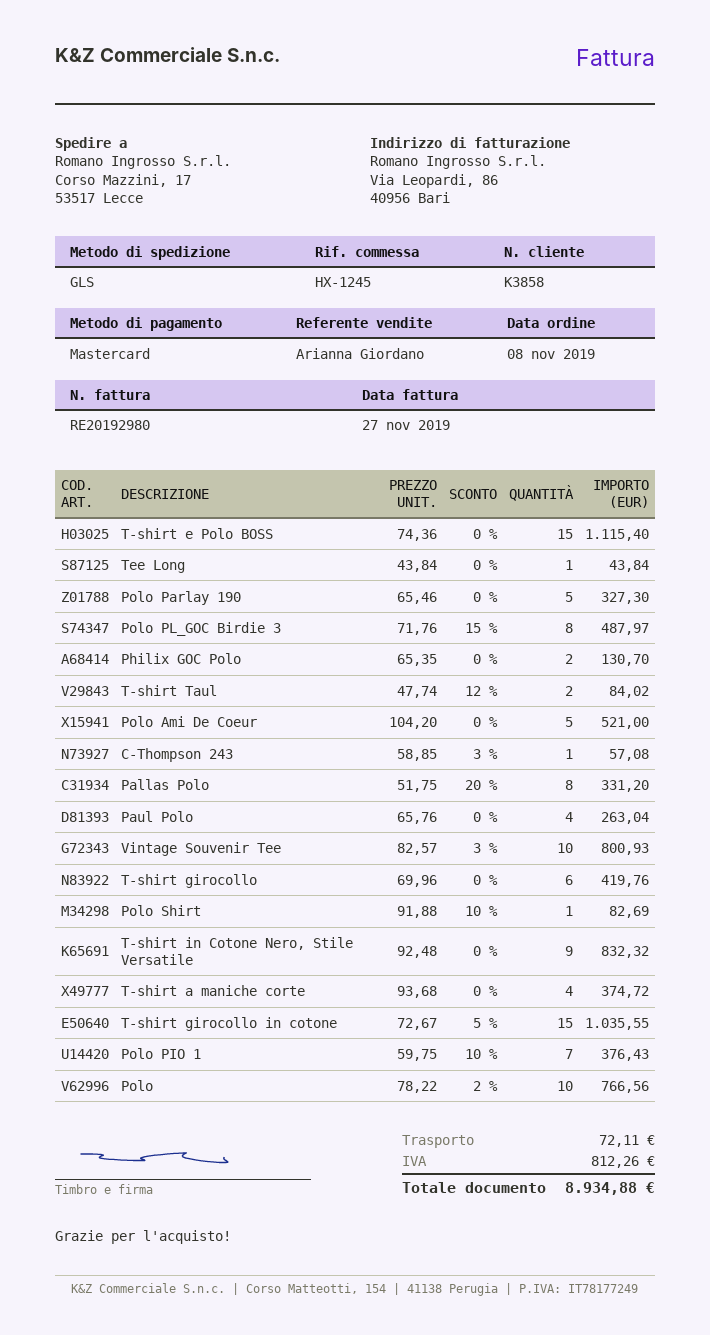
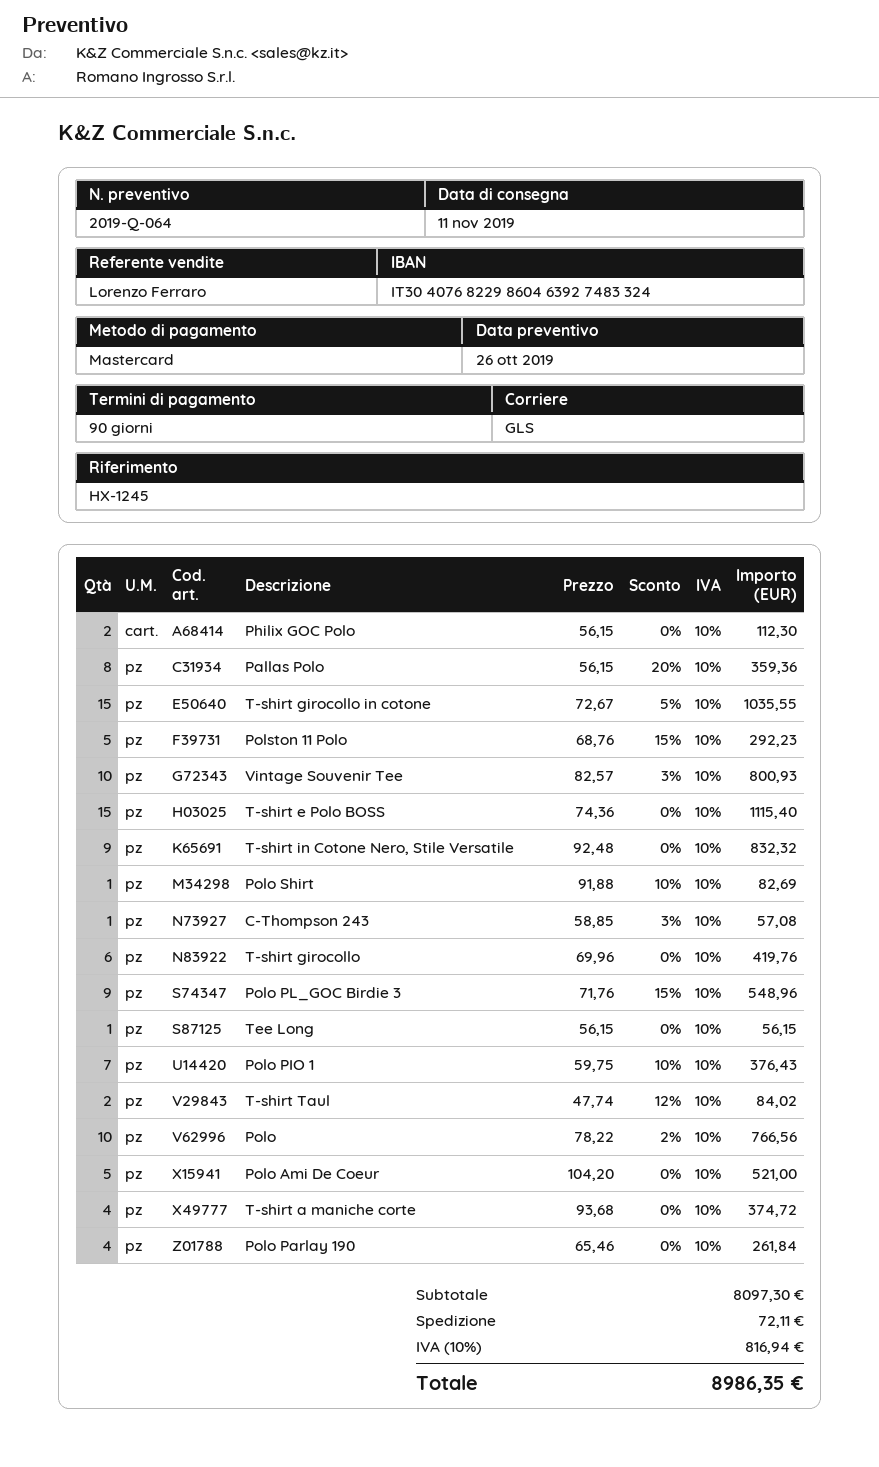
sales rep: Arianna Giordano -> Lorenzo Ferraro
Tee Long: 1 x 43.84 = 43.84 -> 1 x 56.15 = 56.15
Polo Parlay 190: 5 x 65.46 = 327.30 -> 4 x 65.46 = 261.84
Polo PL_GOC Birdie 3: 8 x 71.76 - 15% = 487.97 -> 9 x 71.76 - 15% = 548.96
Philix GOC Polo: 2 x 65.35 = 130.70 -> 2 x 56.15 = 112.30
Pallas Polo: 8 x 51.75 - 20% = 331.20 -> 8 x 56.15 - 20% = 359.36
Paul Polo: 4 x 65.76 = 263.04 -> none
Polston 11 Polo: none -> 5 x 68.76 - 15% = 292.23
tax: 812.26 -> 816.94
total: 8934.88 -> 8986.35

